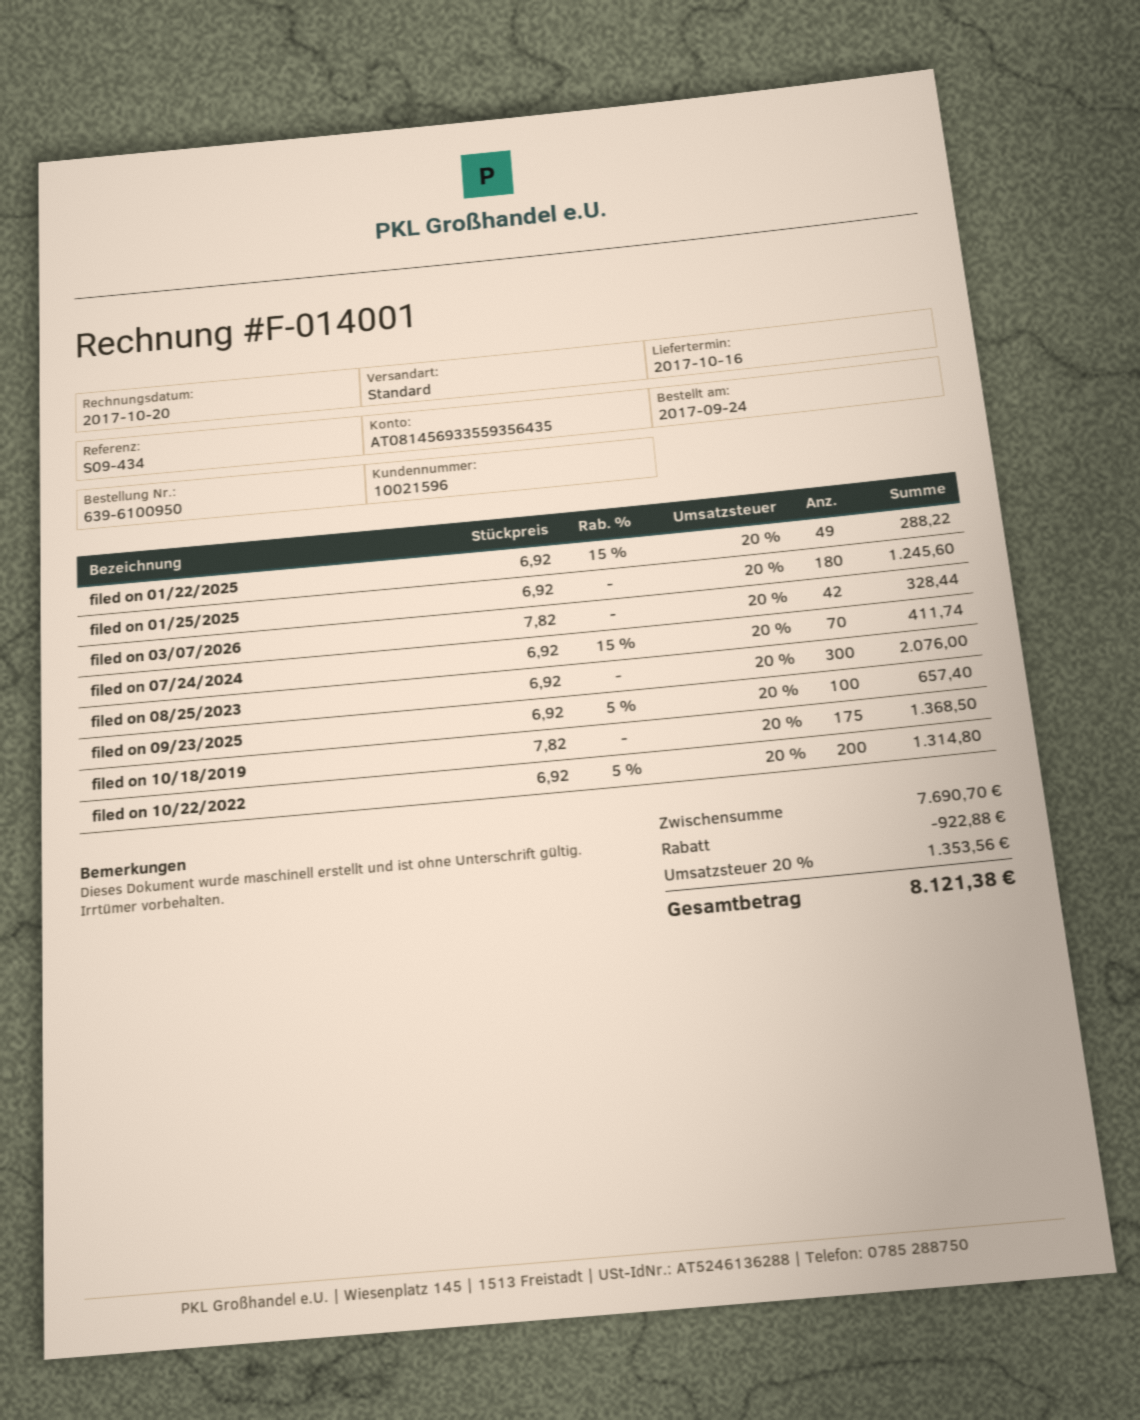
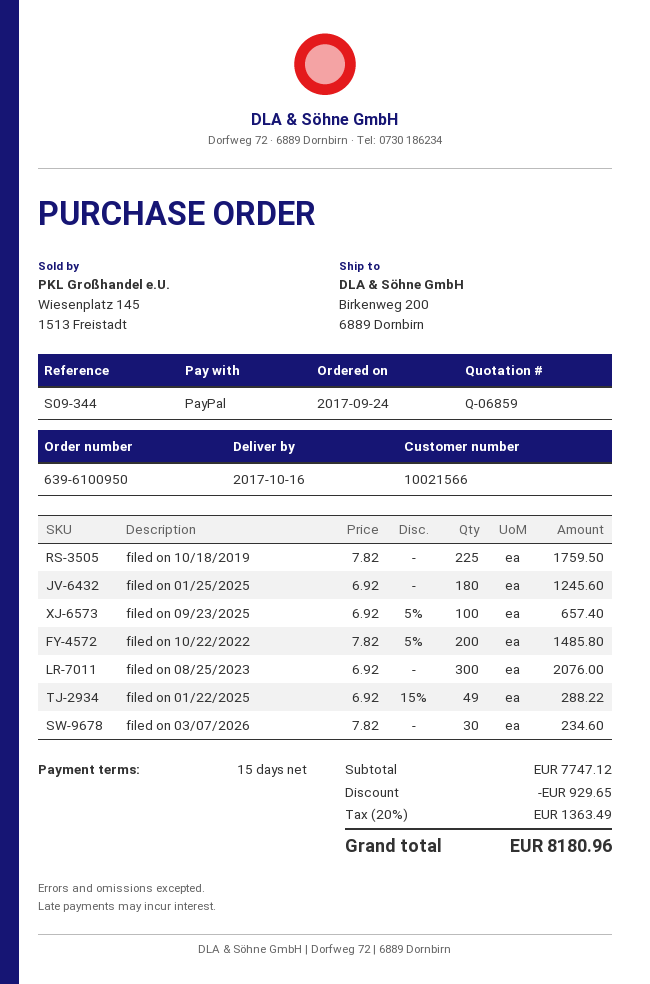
customer number: 10021596 -> 10021566
reference: S09-434 -> S09-344
filed on 03/07/2026: 42 x 7.82 = 328.44 -> 30 x 7.82 = 234.60
filed on 07/24/2024: 70 x 6.92 - 15% = 411.74 -> none
filed on 10/18/2019: 175 x 7.82 = 1368.50 -> 225 x 7.82 = 1759.50
filed on 10/22/2022: 200 x 6.92 - 5% = 1314.80 -> 200 x 7.82 - 5% = 1485.80
subtotal: 7690.70 -> 7747.12
discount: 922.88 -> 929.65
tax: 20% = 1353.56 -> 20% = 1363.49
total: 8121.38 -> 8180.96

